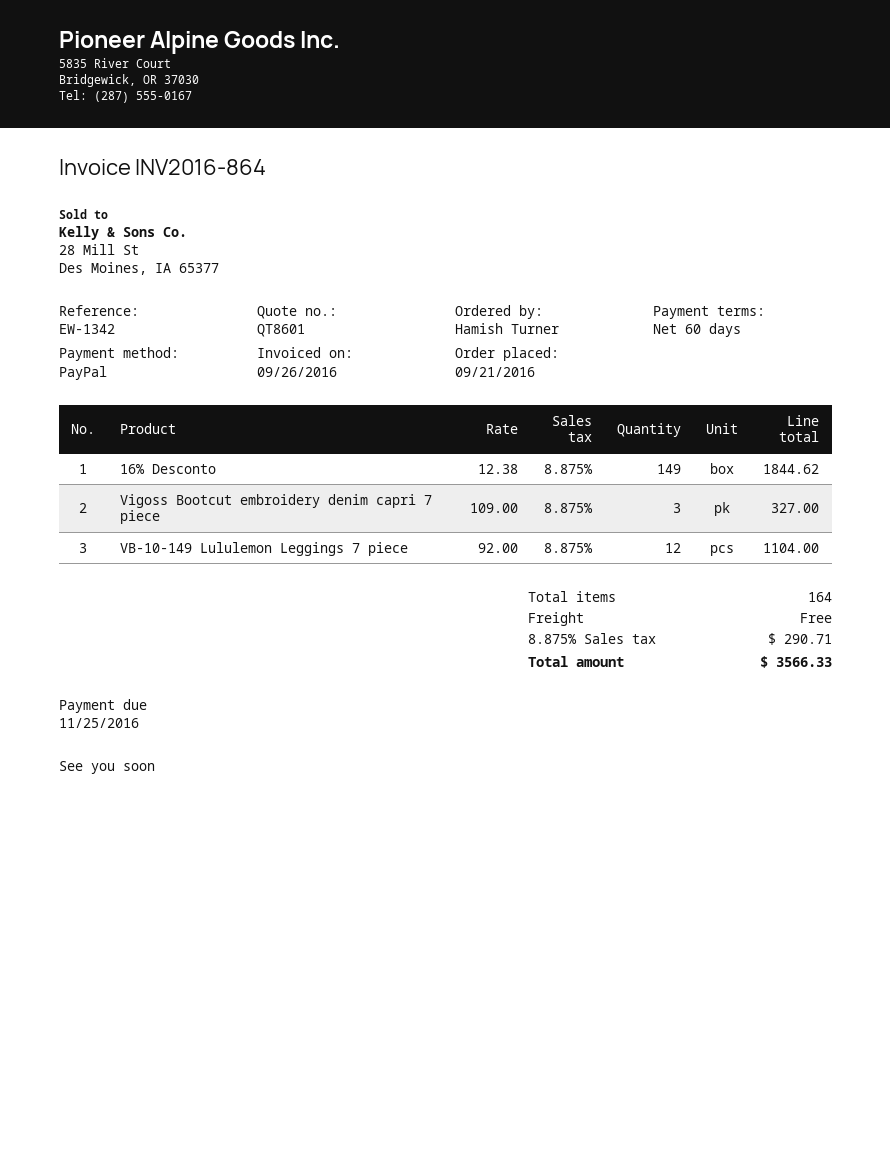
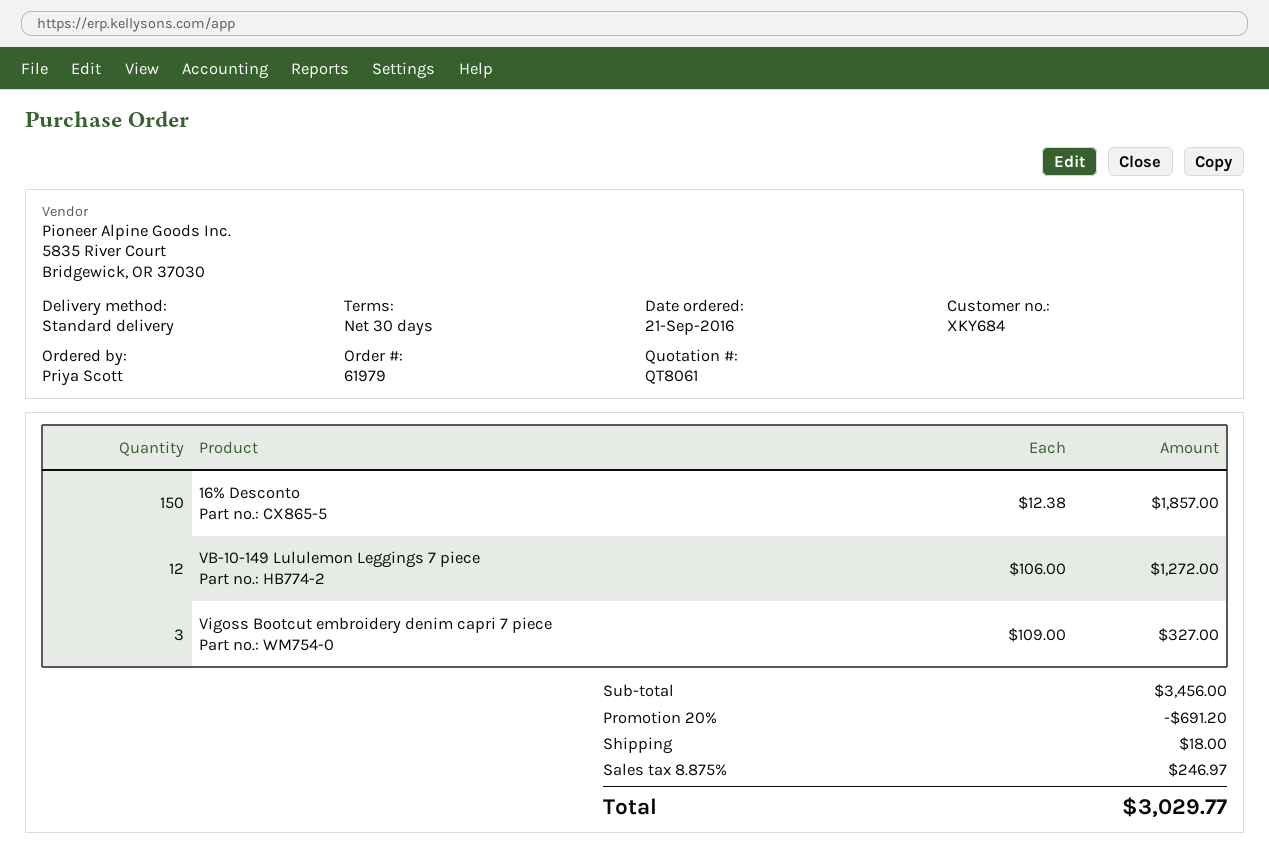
quote number: QT8601 -> QT8061
payment terms: 60 days -> 30 days
ordered by: Hamish Turner -> Priya Scott
16% Desconto: 149 x 12.38 = 1844.62 -> 150 x 12.38 = 1857.00
VB-10-149 Lululemon Leggings 7 piece: 12 x 92.00 = 1104.00 -> 12 x 106.00 = 1272.00
discount: none -> 20% = 691.20
shipping: 0.00 -> 18.00
tax: 8.875% = 290.71 -> 8.875% = 246.97
total: 3566.33 -> 3029.77

